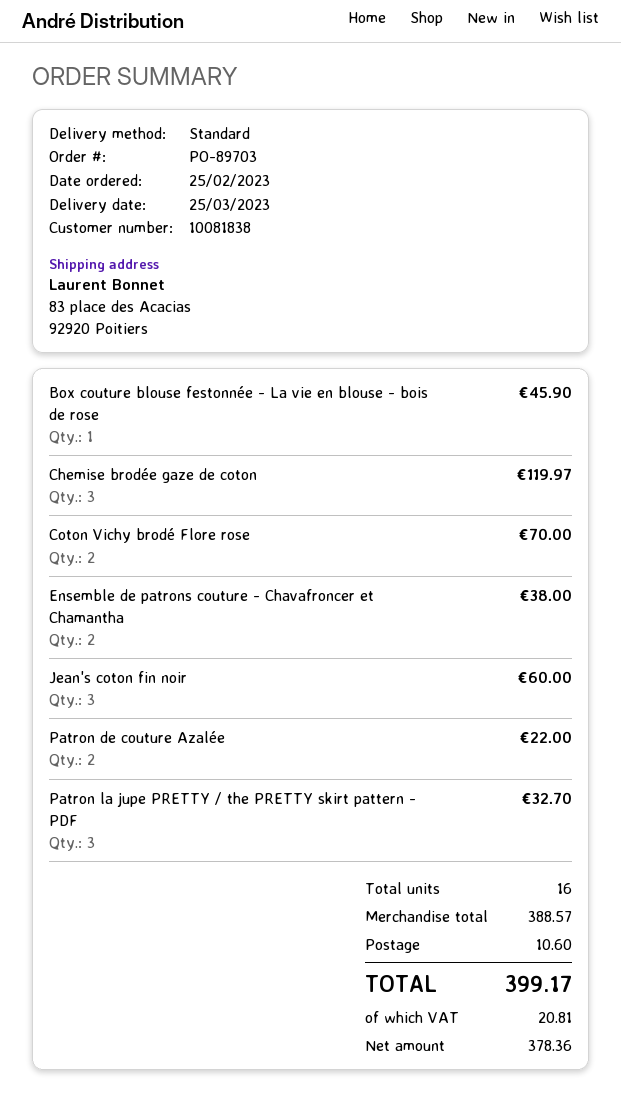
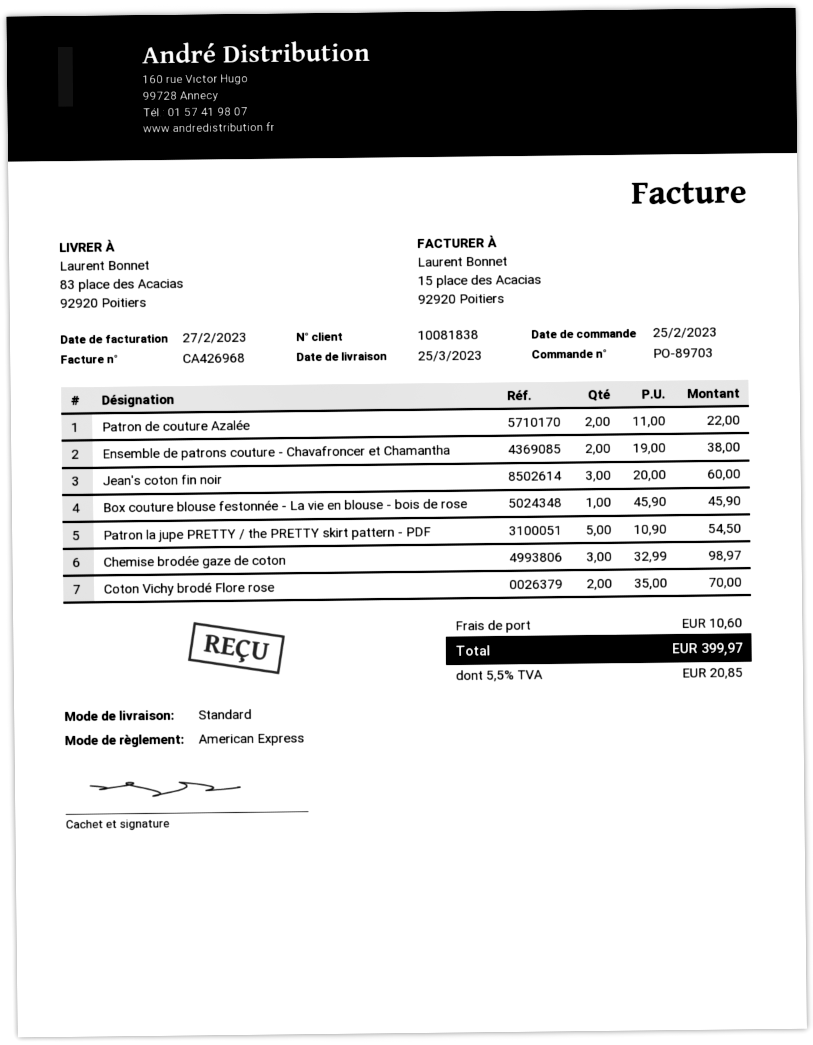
Chemise brodée gaze de coton: 3 for 119.97 -> 3 for 98.97
Patron la jupe PRETTY / the PRETTY skirt pattern - PDF: 3 for 32.70 -> 5 for 54.50
tax: 20.81 -> 20.85
total: 399.17 -> 399.97

